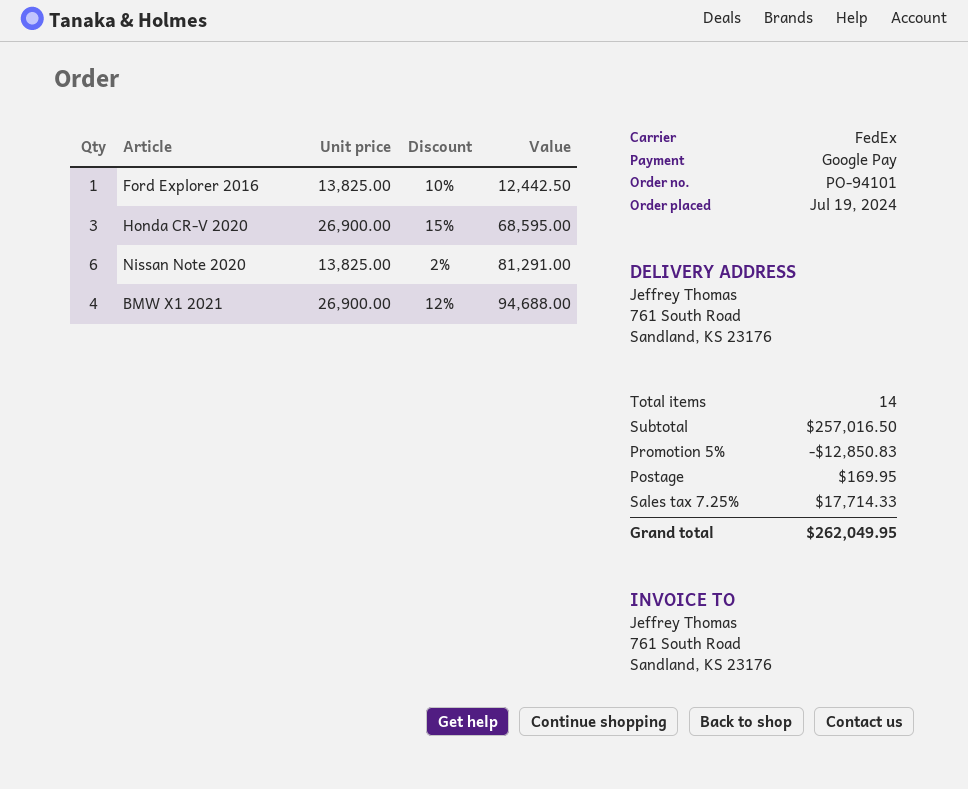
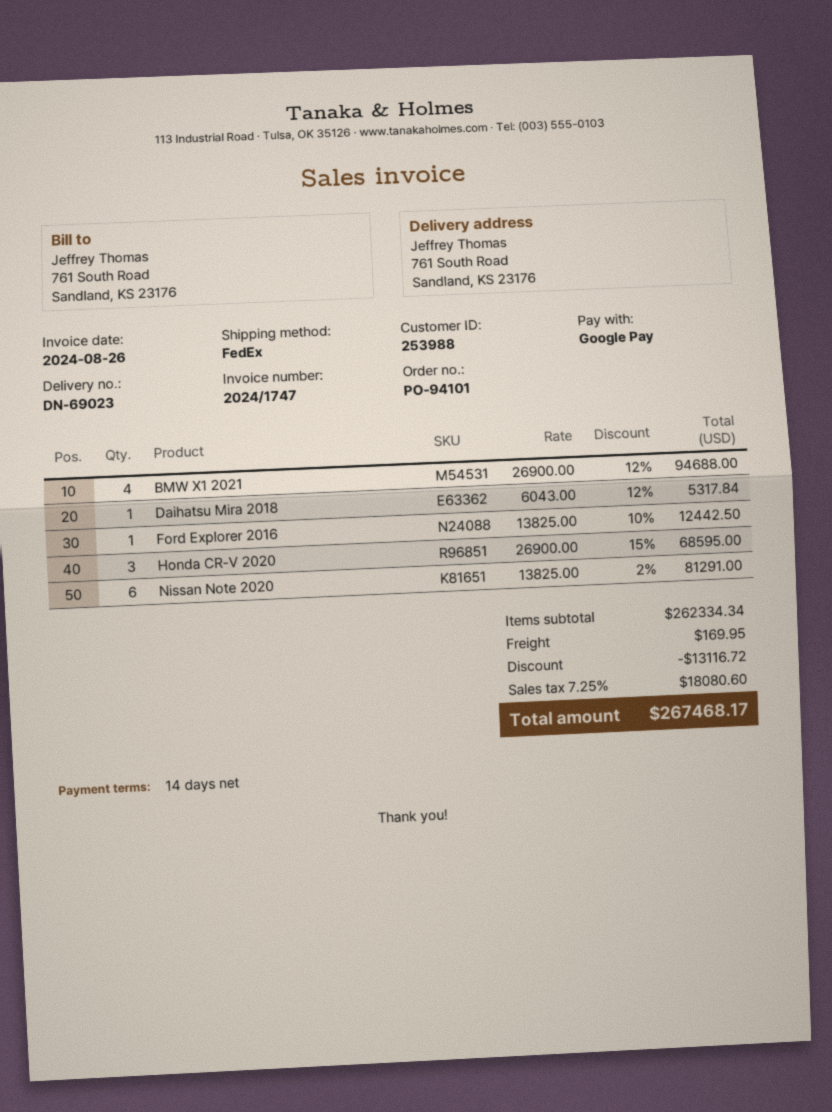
Daihatsu Mira 2018: none -> 1 x 6043.00 - 12% = 5317.84
subtotal: 257016.50 -> 262334.34
discount: 12850.83 -> 13116.72
tax: 7.25% = 17714.33 -> 7.25% = 18080.60
total: 262049.95 -> 267468.17

